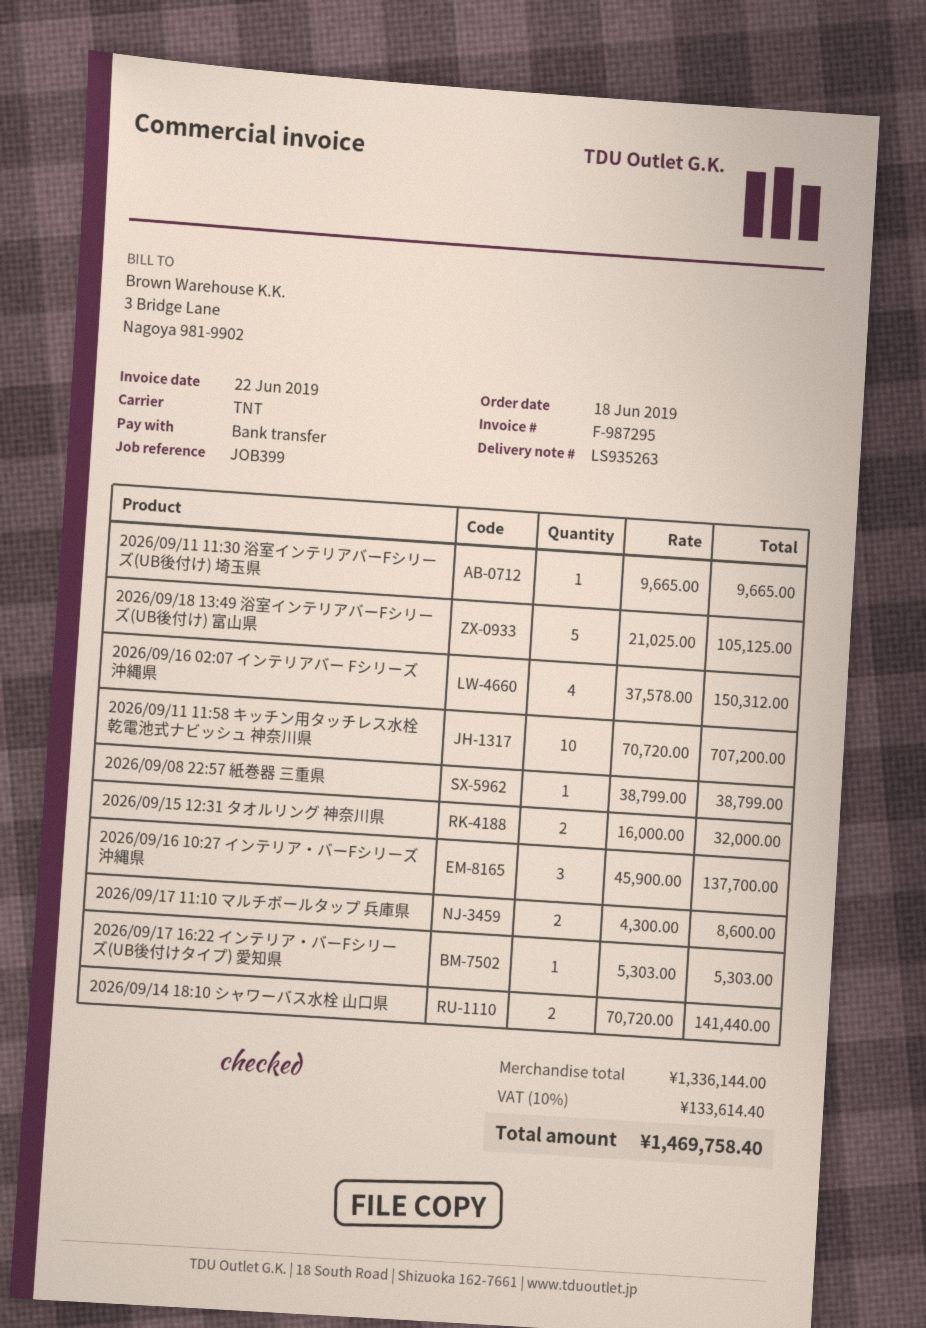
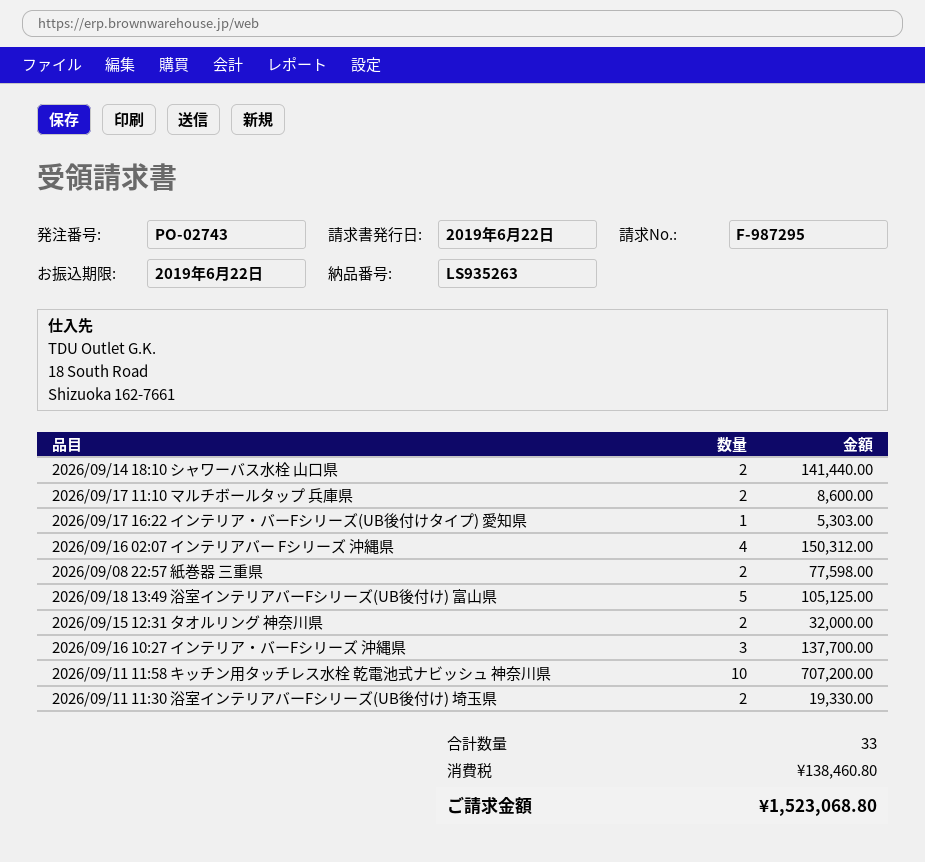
2026/09/11 11:30 浴室インテリアバーFシリーズ(UB後付け) 埼玉県: 1 for 9665.00 -> 2 for 19330.00
2026/09/08 22:57 紙巻器 三重県: 1 for 38799.00 -> 2 for 77598.00
tax: 133614.40 -> 138460.80
total: 1469758.40 -> 1523068.80

